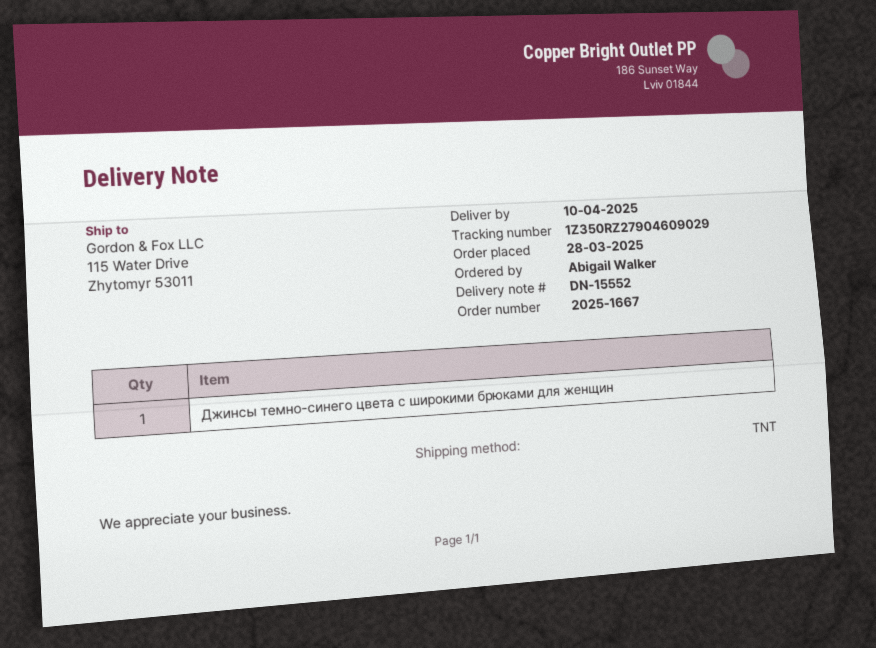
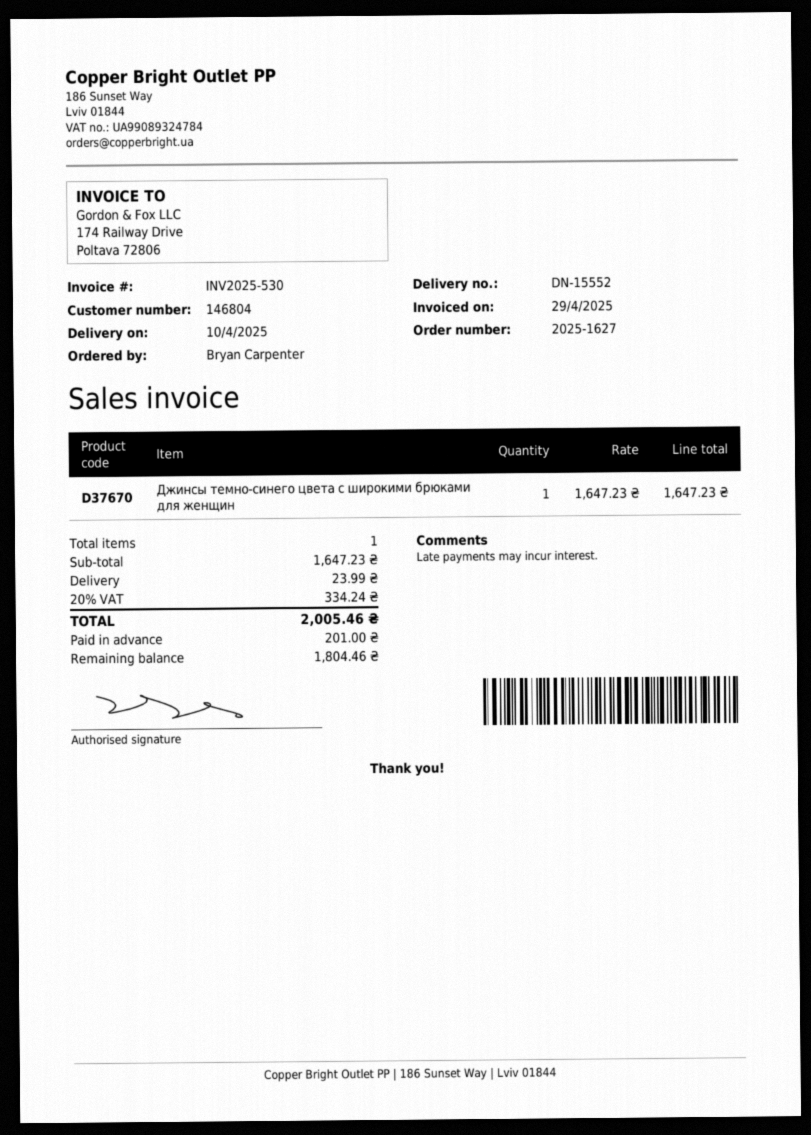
order number: 2025-1667 -> 2025-1627
ordered by: Abigail Walker -> Bryan Carpenter

